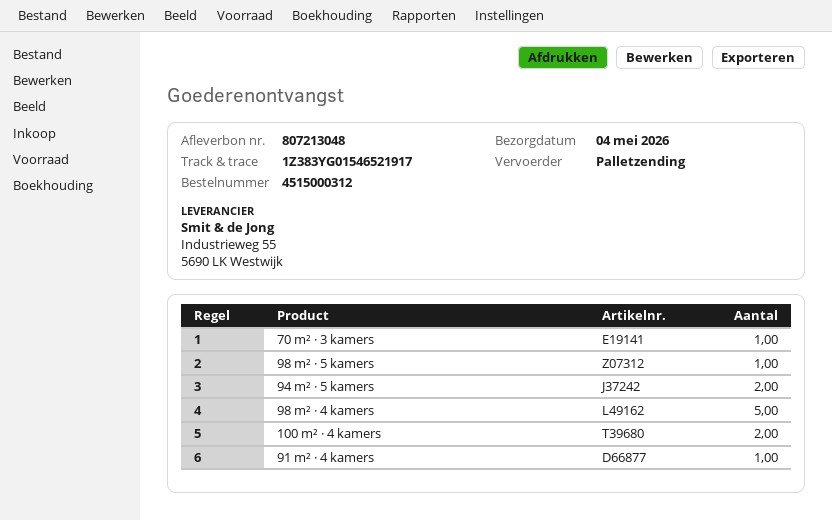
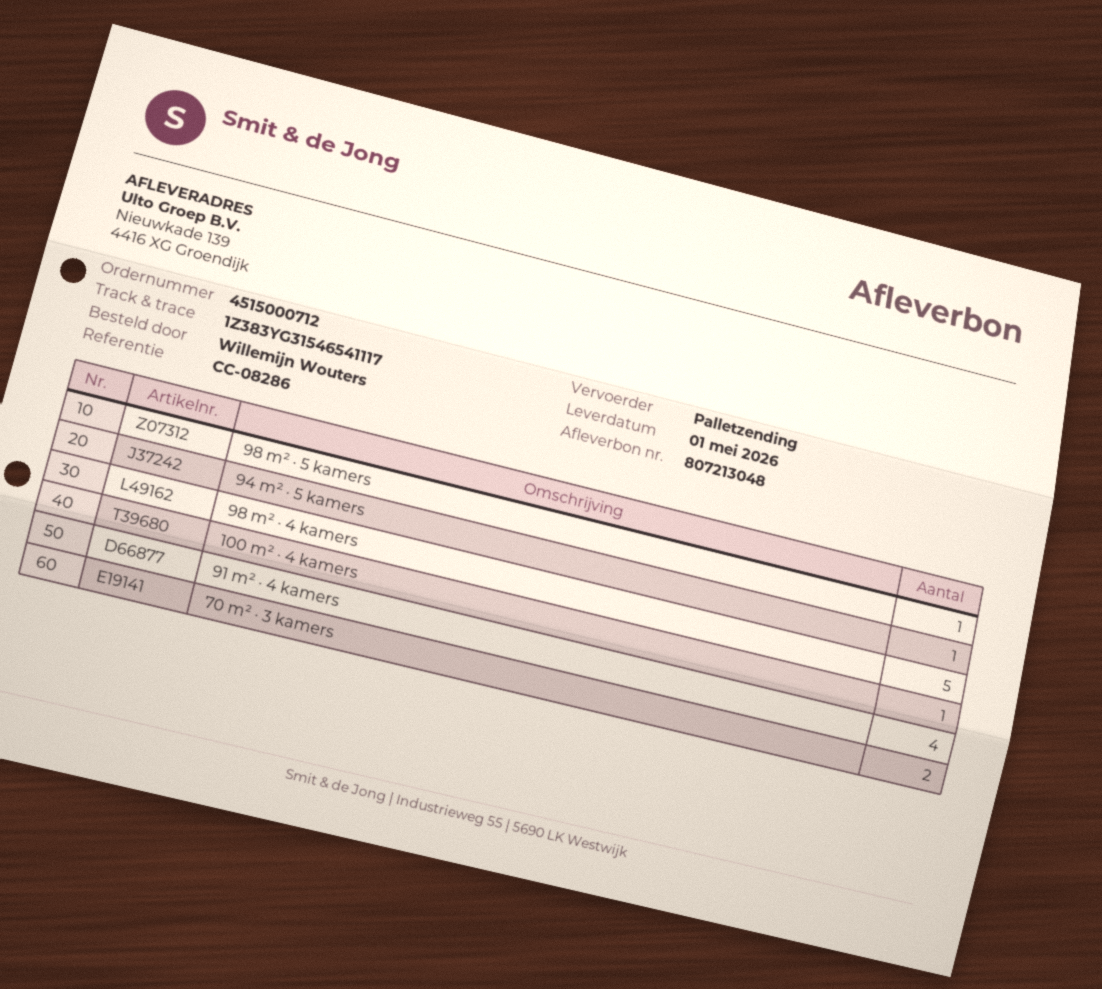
order number: 4515000312 -> 4515000712
delivery date: 2026-05-04 -> 2026-05-01
tracking number: 1Z383YG01546521917 -> 1Z383YG31546541117
70 m² · 3 kamers: 1 -> 2
94 m² · 5 kamers: 2 -> 1
100 m² · 4 kamers: 2 -> 1
91 m² · 4 kamers: 1 -> 4

